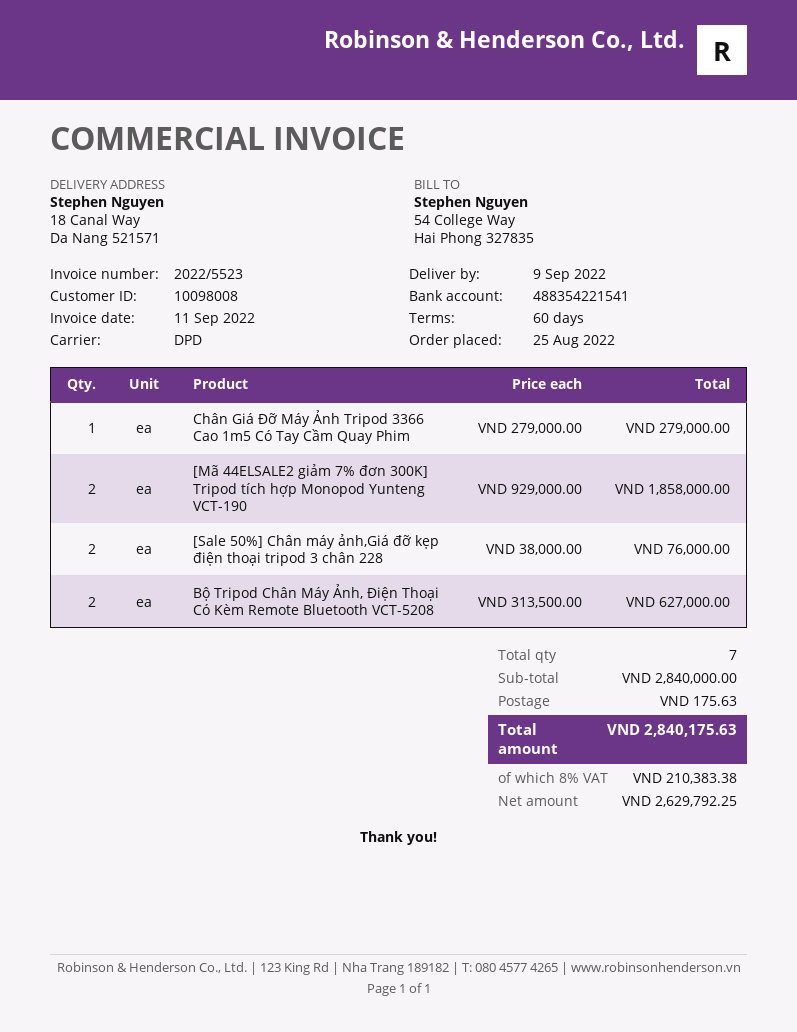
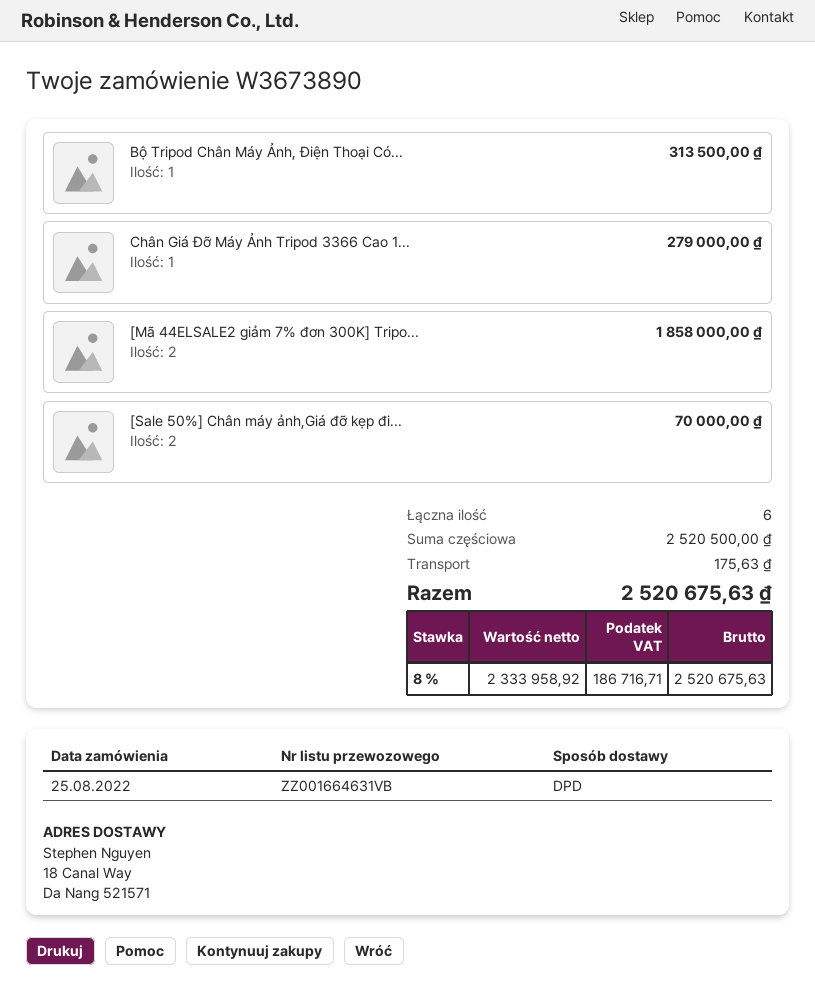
[Sale 50%] Chân máy ảnh,Giá đỡ kẹp điện thoại tripod 3 chân 228: 2 for 76000.00 -> 2 for 70000.00
Bộ Tripod Chân Máy Ảnh, Điện Thoại Có Kèm Remote Bluetooth VCT-5208: 2 for 627000.00 -> 1 for 313500.00
total quantity: 7 -> 6
subtotal: 2840000.00 -> 2520500.00
net: 2629792.25 -> 2333958.92
tax: 8% = 210383.38 -> 8% = 186716.71
total: 2840175.63 -> 2520675.63

